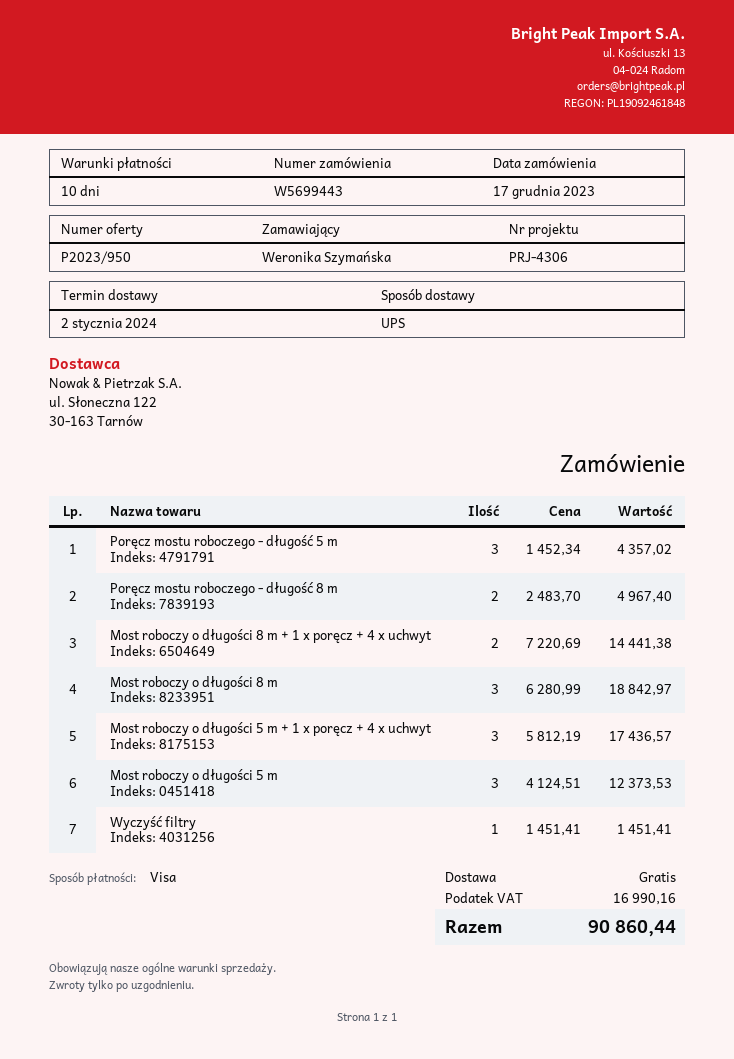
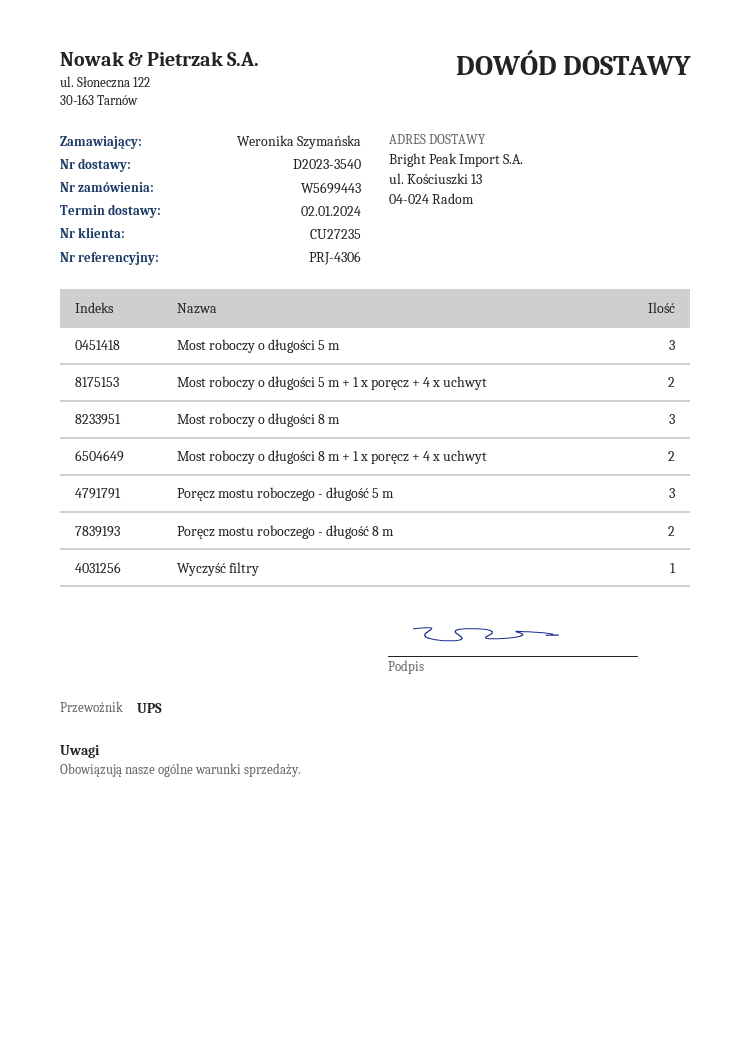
Most roboczy o długości 5 m + 1 x poręcz + 4 x uchwyt: 3 -> 2

